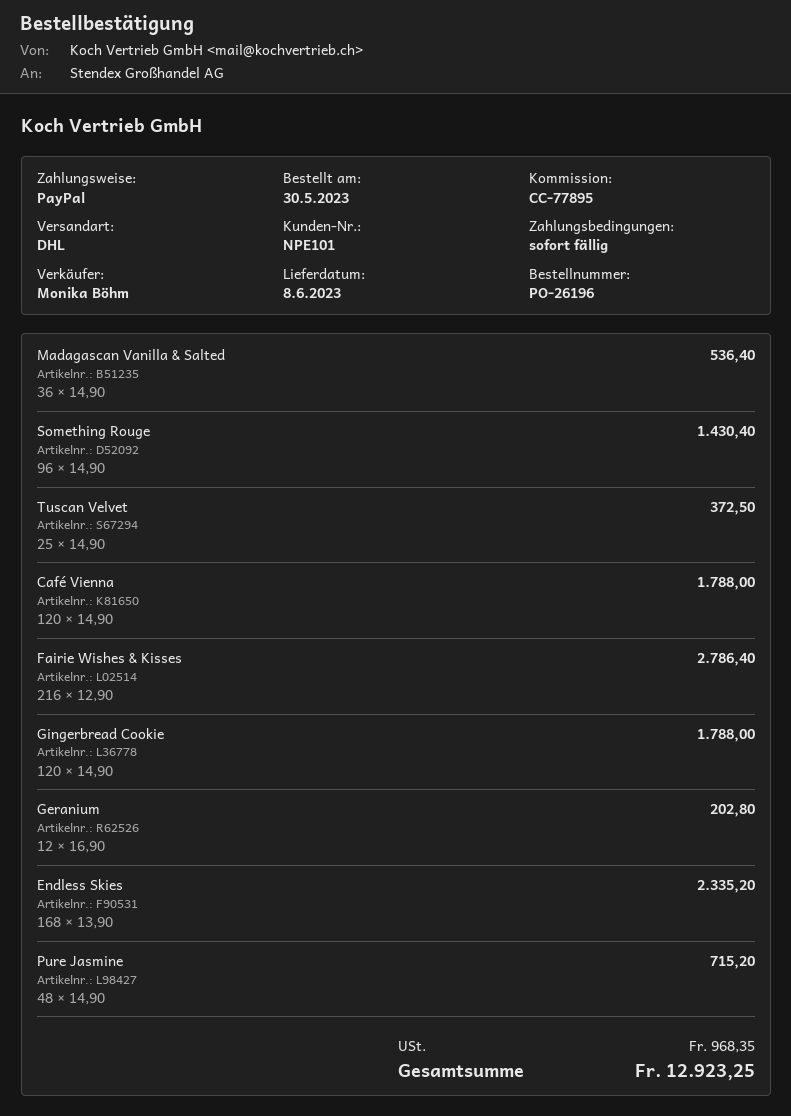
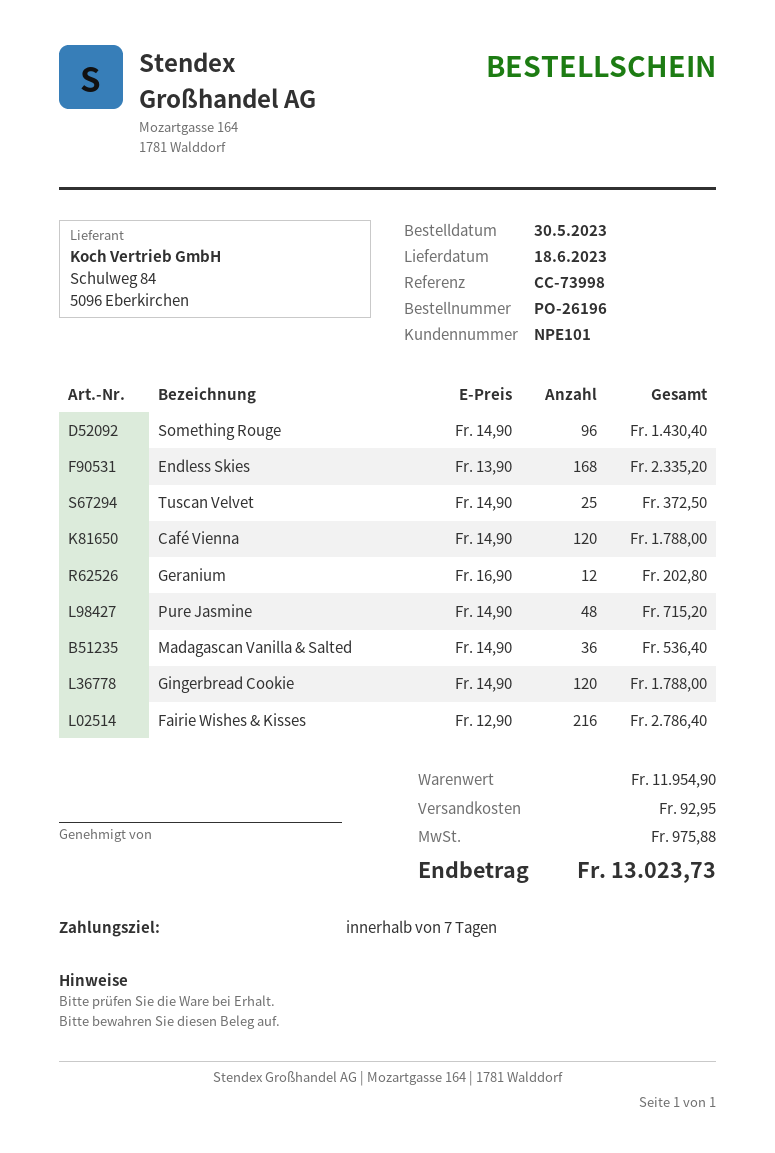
delivery date: 2023-06-08 -> 2023-06-18
payment terms: on receipt -> 7 days
reference: CC-77895 -> CC-73998
shipping: none -> 92.95
tax: 968.35 -> 975.88
total: 12923.25 -> 13023.73

